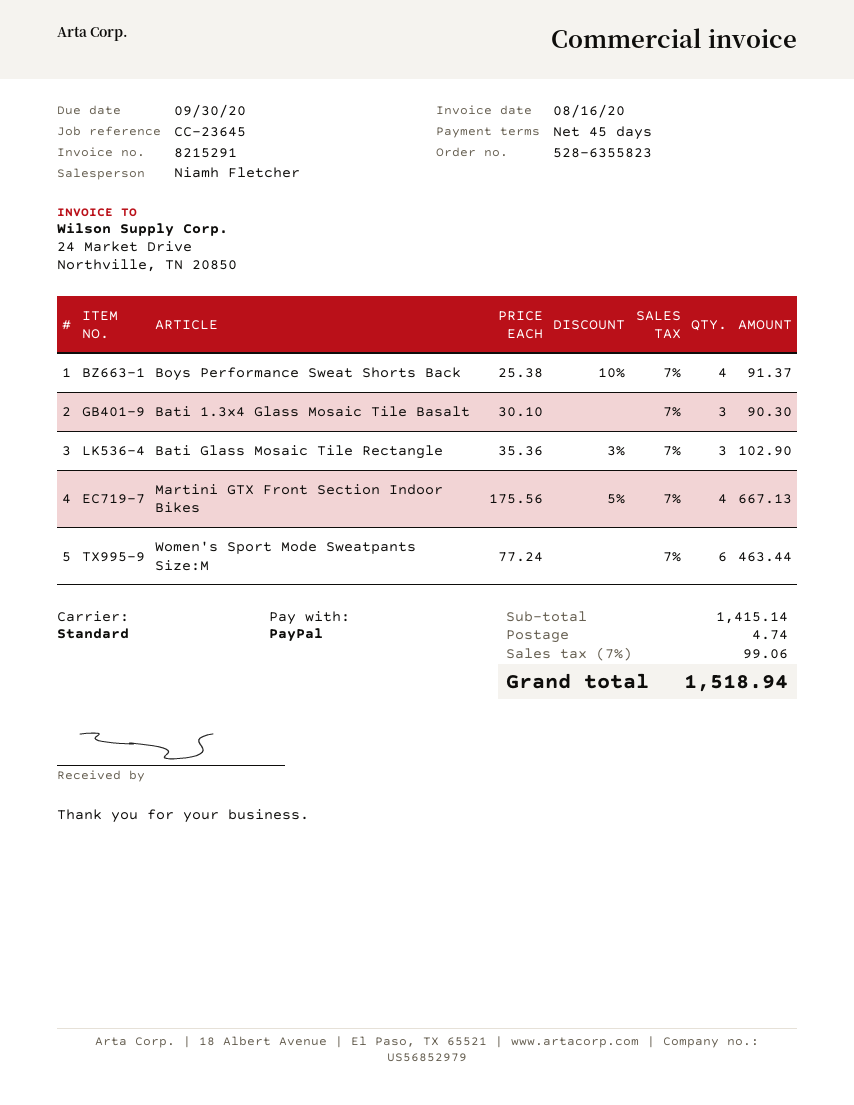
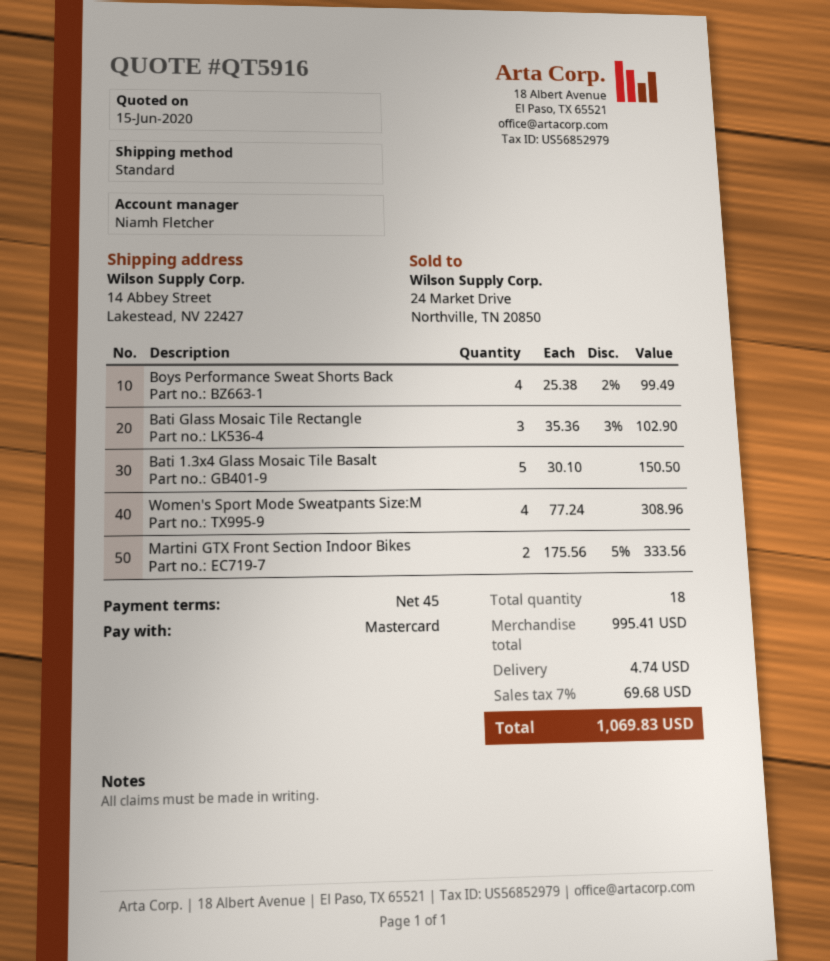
payment method: PayPal -> Mastercard
Boys Performance Sweat Shorts Back: 4 x 25.38 - 10% = 91.37 -> 4 x 25.38 - 2% = 99.49
Bati 1.3x4 Glass Mosaic Tile Basalt: 3 x 30.10 = 90.30 -> 5 x 30.10 = 150.50
Martini GTX Front Section Indoor Bikes: 4 x 175.56 - 5% = 667.13 -> 2 x 175.56 - 5% = 333.56
Women's Sport Mode Sweatpants Size:M: 6 x 77.24 = 463.44 -> 4 x 77.24 = 308.96
subtotal: 1415.14 -> 995.41
tax: 7% = 99.06 -> 7% = 69.68
total: 1518.94 -> 1069.83

